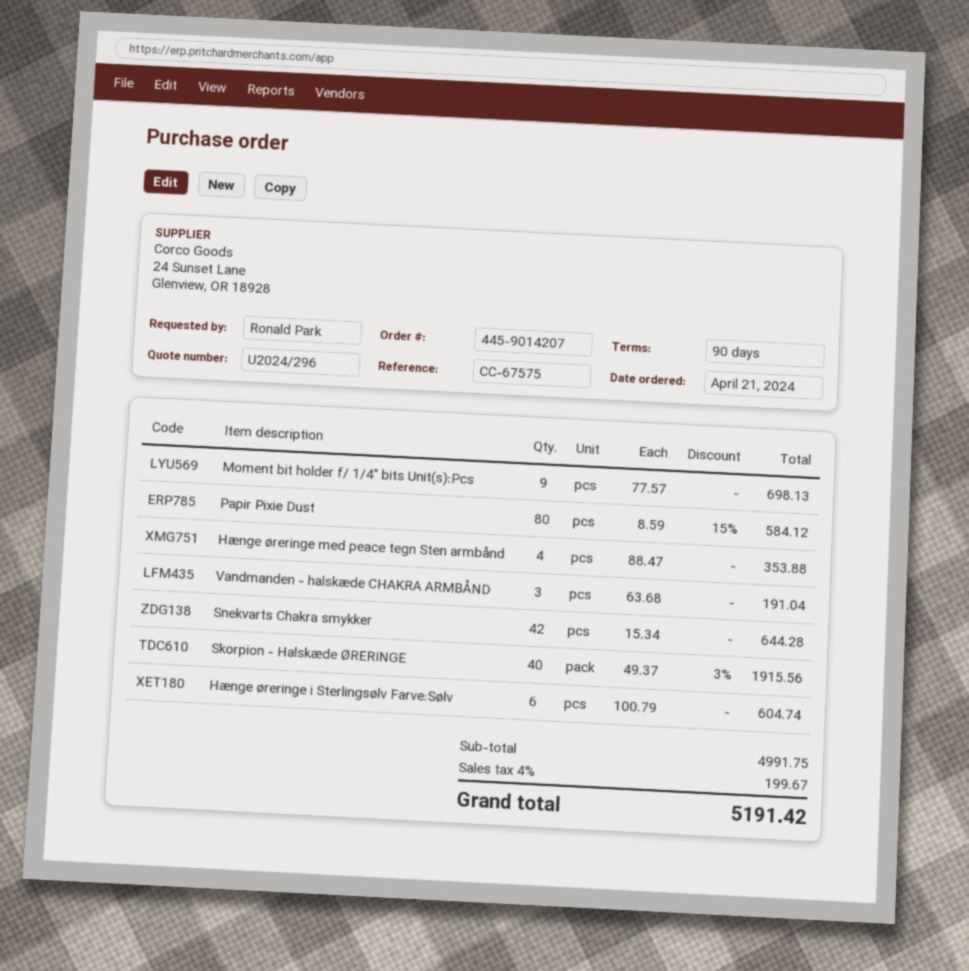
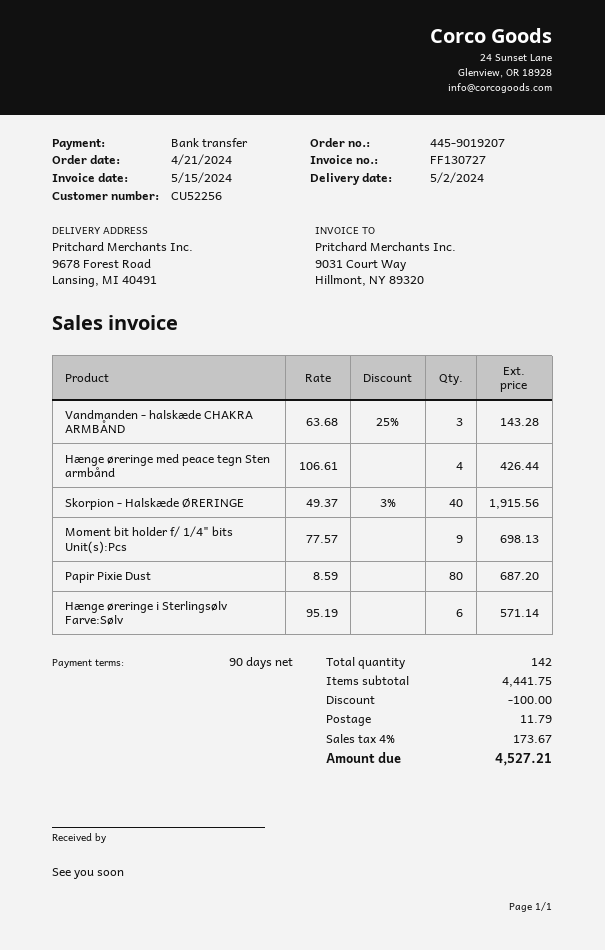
order number: 445-9014207 -> 445-9019207
Papir Pixie Dust: 80 x 8.59 - 15% = 584.12 -> 80 x 8.59 = 687.20
Hænge øreringe med peace tegn Sten armbånd: 4 x 88.47 = 353.88 -> 4 x 106.61 = 426.44
Vandmanden - halskæde CHAKRA ARMBÅND: 3 x 63.68 = 191.04 -> 3 x 63.68 - 25% = 143.28
Snekvarts Chakra smykker: 42 x 15.34 = 644.28 -> none
Hænge øreringe i Sterlingsølv Farve:Sølv: 6 x 100.79 = 604.74 -> 6 x 95.19 = 571.14
subtotal: 4991.75 -> 4441.75
discount: none -> 100.00
shipping: none -> 11.79
tax: 4% = 199.67 -> 4% = 173.67
total: 5191.42 -> 4527.21

